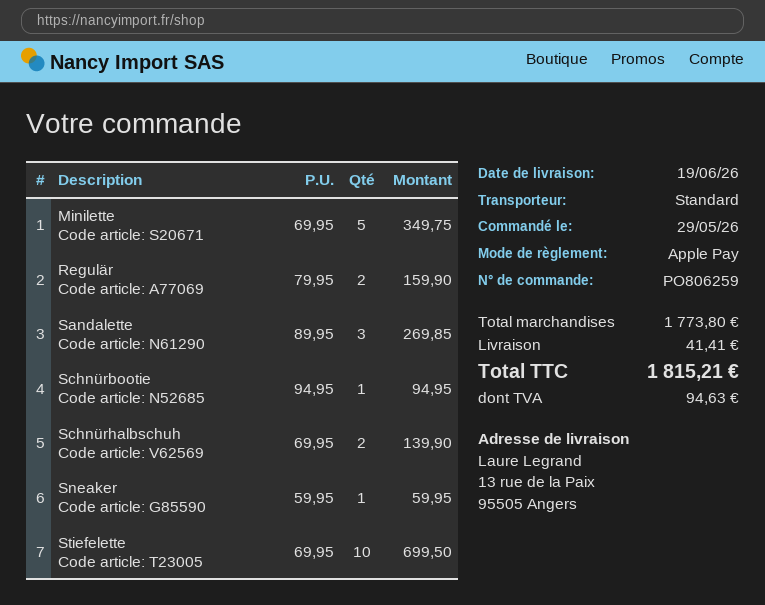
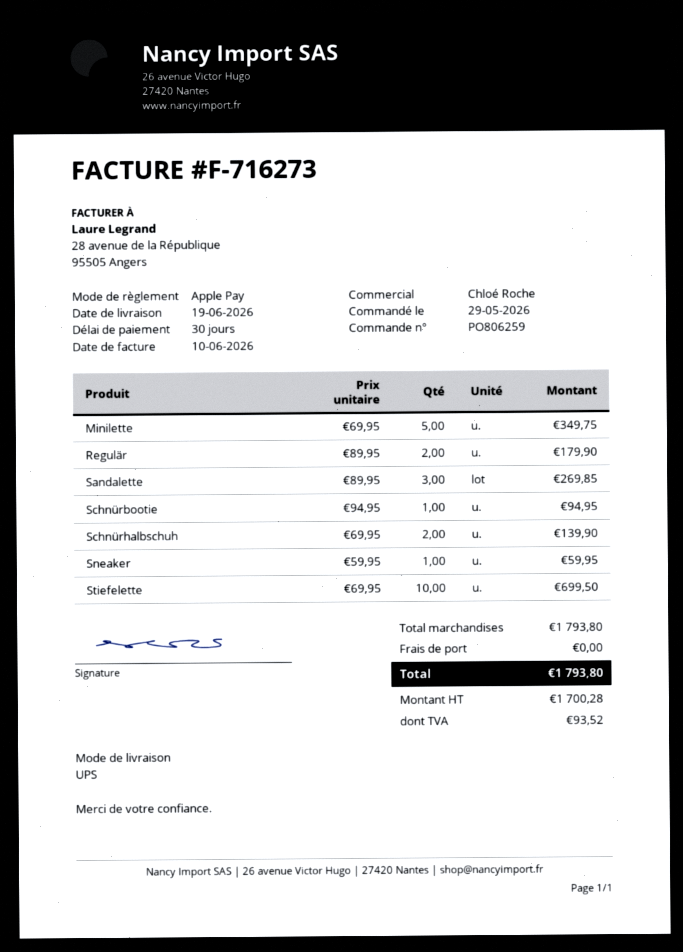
shipping method: standard -> UPS
Regulär: 2 x 79.95 = 159.90 -> 2 x 89.95 = 179.90
subtotal: 1773.80 -> 1793.80
shipping: 41.41 -> 0.00
tax: 94.63 -> 93.52
total: 1815.21 -> 1793.80

